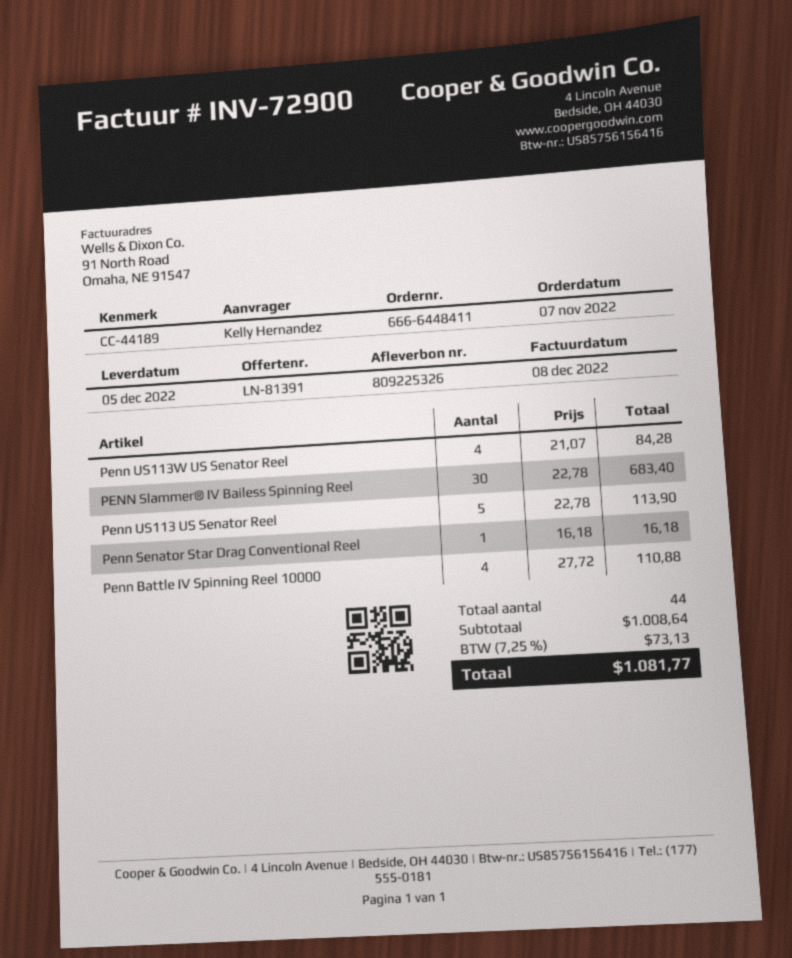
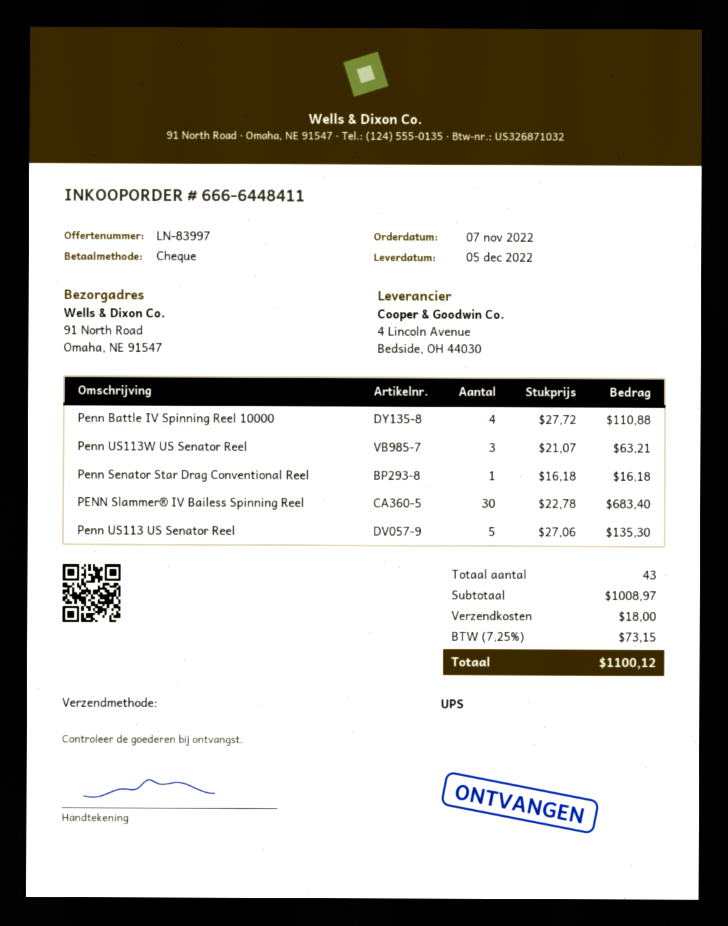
quote number: LN-81391 -> LN-83997
Penn US113W US Senator Reel: 4 x 21.07 = 84.28 -> 3 x 21.07 = 63.21
Penn US113 US Senator Reel: 5 x 22.78 = 113.90 -> 5 x 27.06 = 135.30
total quantity: 44 -> 43
subtotal: 1008.64 -> 1008.97
shipping: none -> 18.00
tax: 7.25% = 73.13 -> 7.25% = 73.15
total: 1081.77 -> 1100.12

